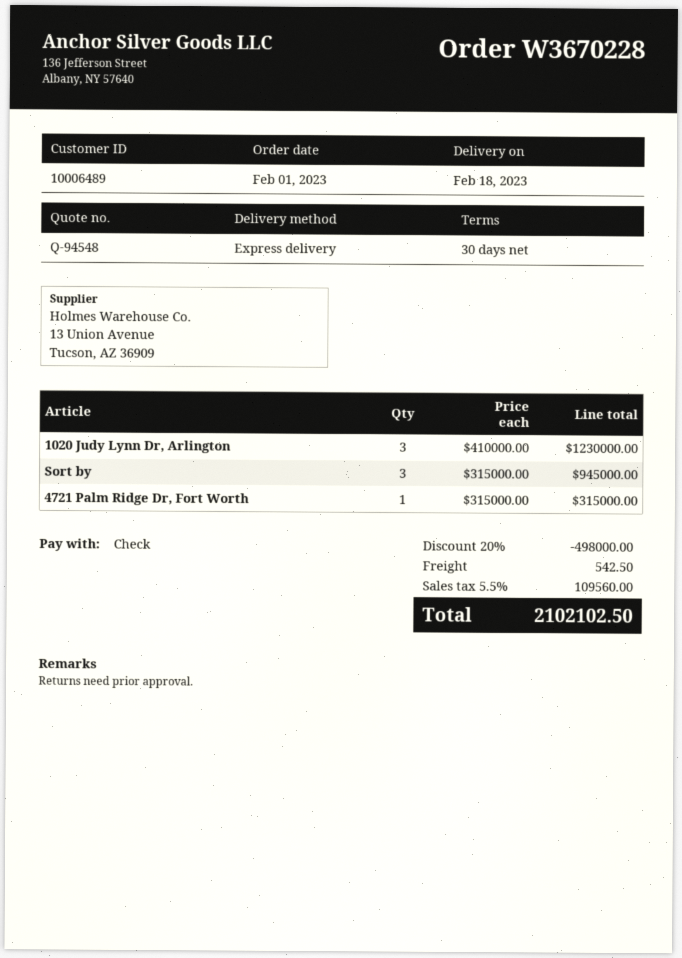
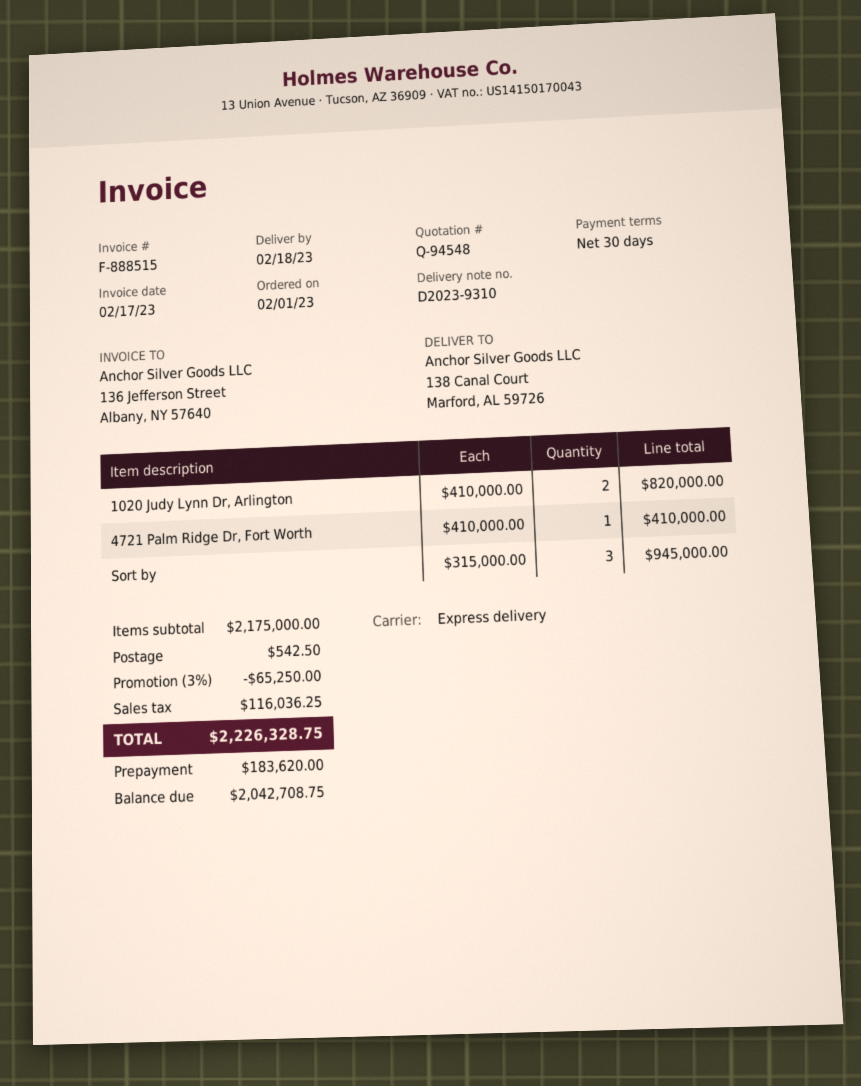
1020 Judy Lynn Dr, Arlington: 3 x 410000.00 = 1230000.00 -> 2 x 410000.00 = 820000.00
4721 Palm Ridge Dr, Fort Worth: 1 x 315000.00 = 315000.00 -> 1 x 410000.00 = 410000.00
discount: 20% = 498000.00 -> 3% = 65250.00
tax: 109560.00 -> 116036.25
total: 2102102.50 -> 2226328.75

